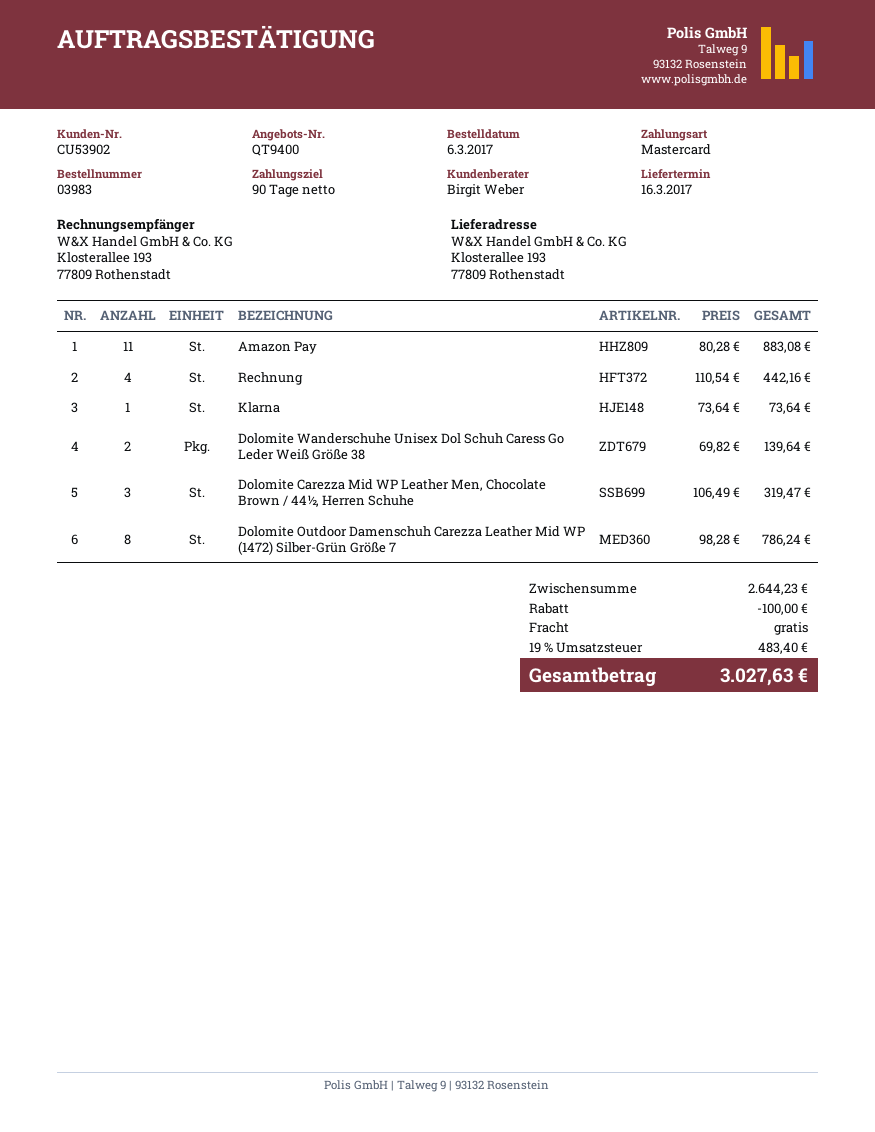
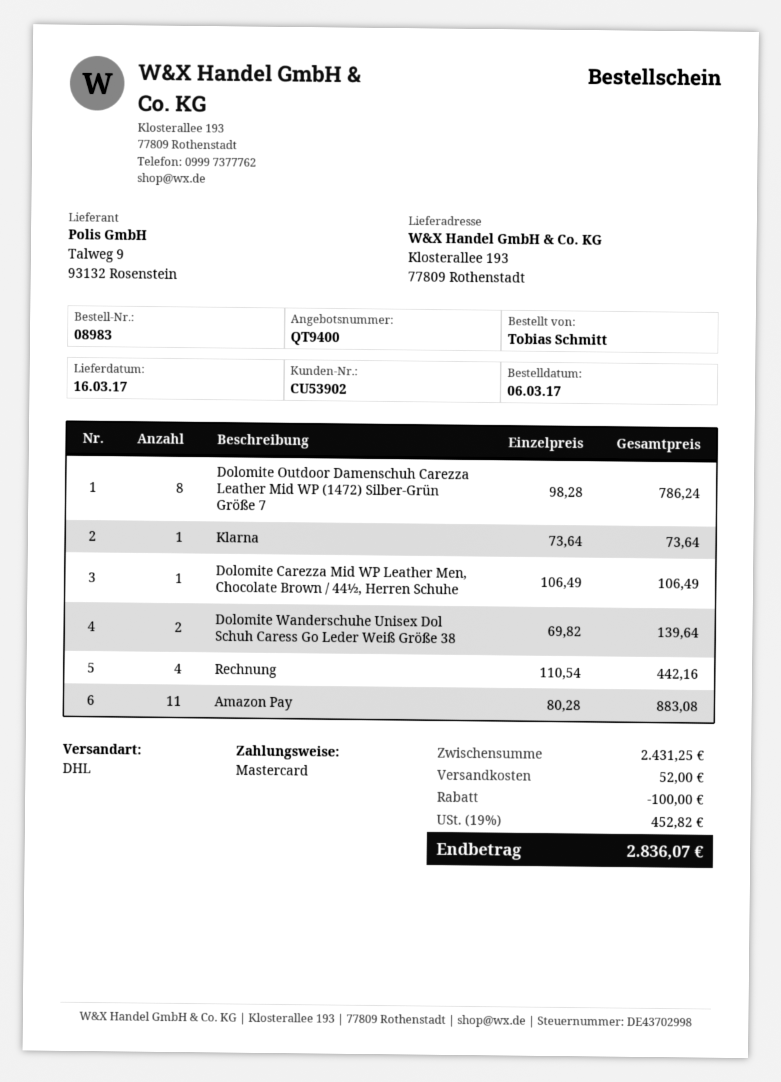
order number: 03983 -> 08983
Dolomite Carezza Mid WP Leather Men, Chocolate Brown / 44½, Herren Schuhe: 3 x 106.49 = 319.47 -> 1 x 106.49 = 106.49
subtotal: 2644.23 -> 2431.25
shipping: 0.00 -> 52.00
tax: 19% = 483.40 -> 19% = 452.82
total: 3027.63 -> 2836.07

